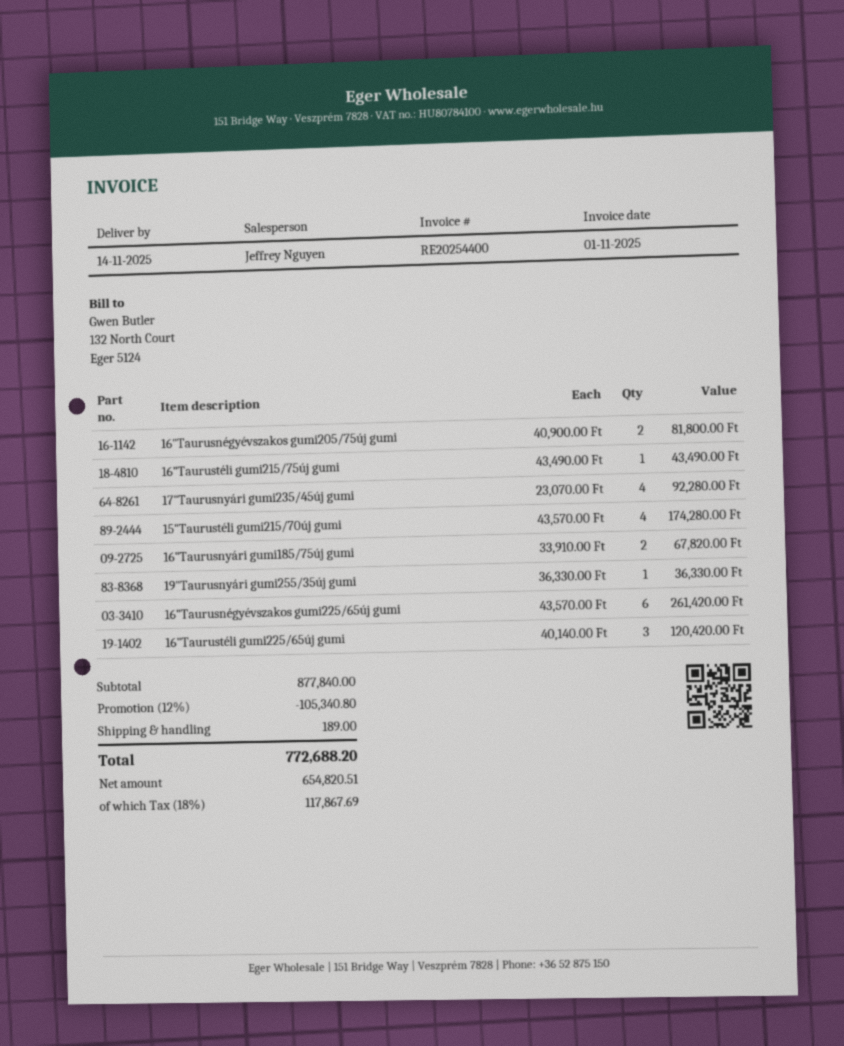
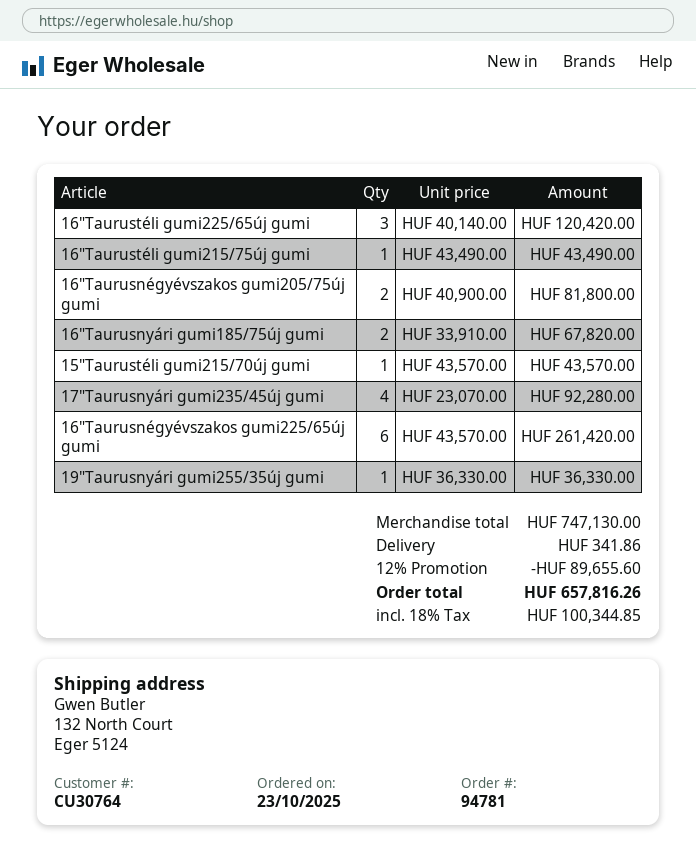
15"Taurustéli gumi215/70új gumi: 4 x 43570.00 = 174280.00 -> 1 x 43570.00 = 43570.00
subtotal: 877840.00 -> 747130.00
discount: 12% = 105340.80 -> 12% = 89655.60
shipping: 189.00 -> 341.86
tax: 18% = 117867.69 -> 18% = 100344.85
total: 772688.20 -> 657816.26

